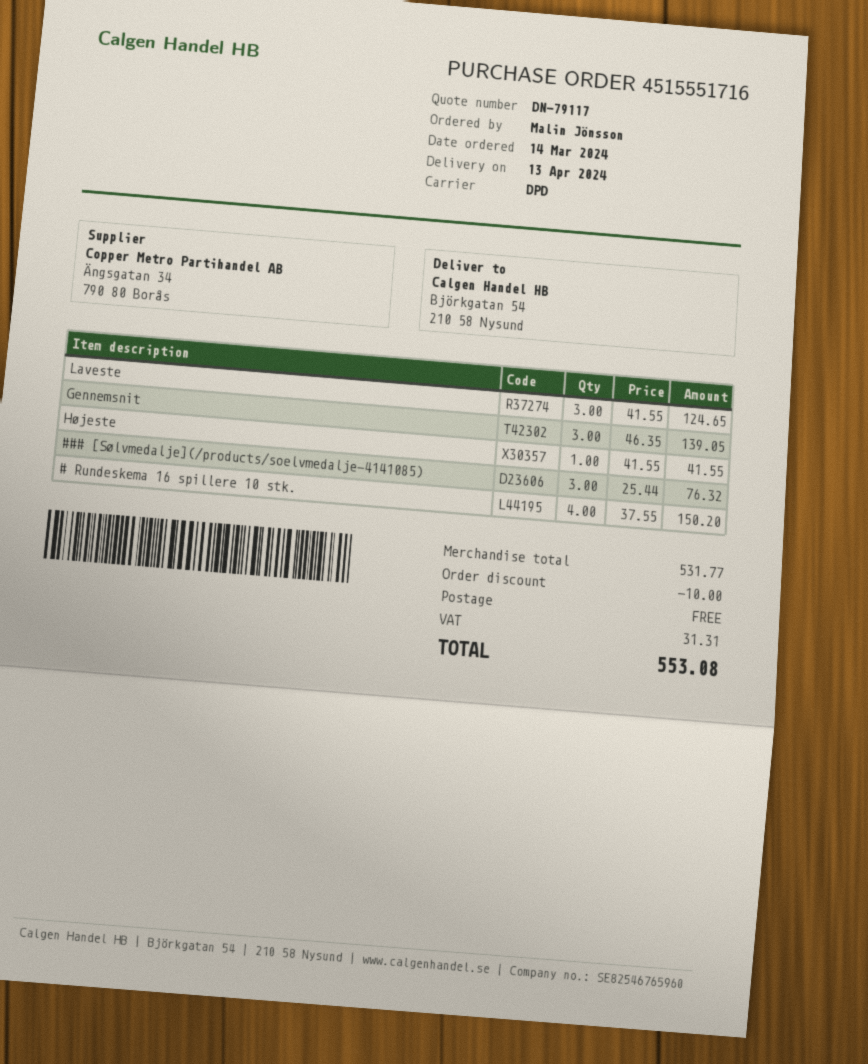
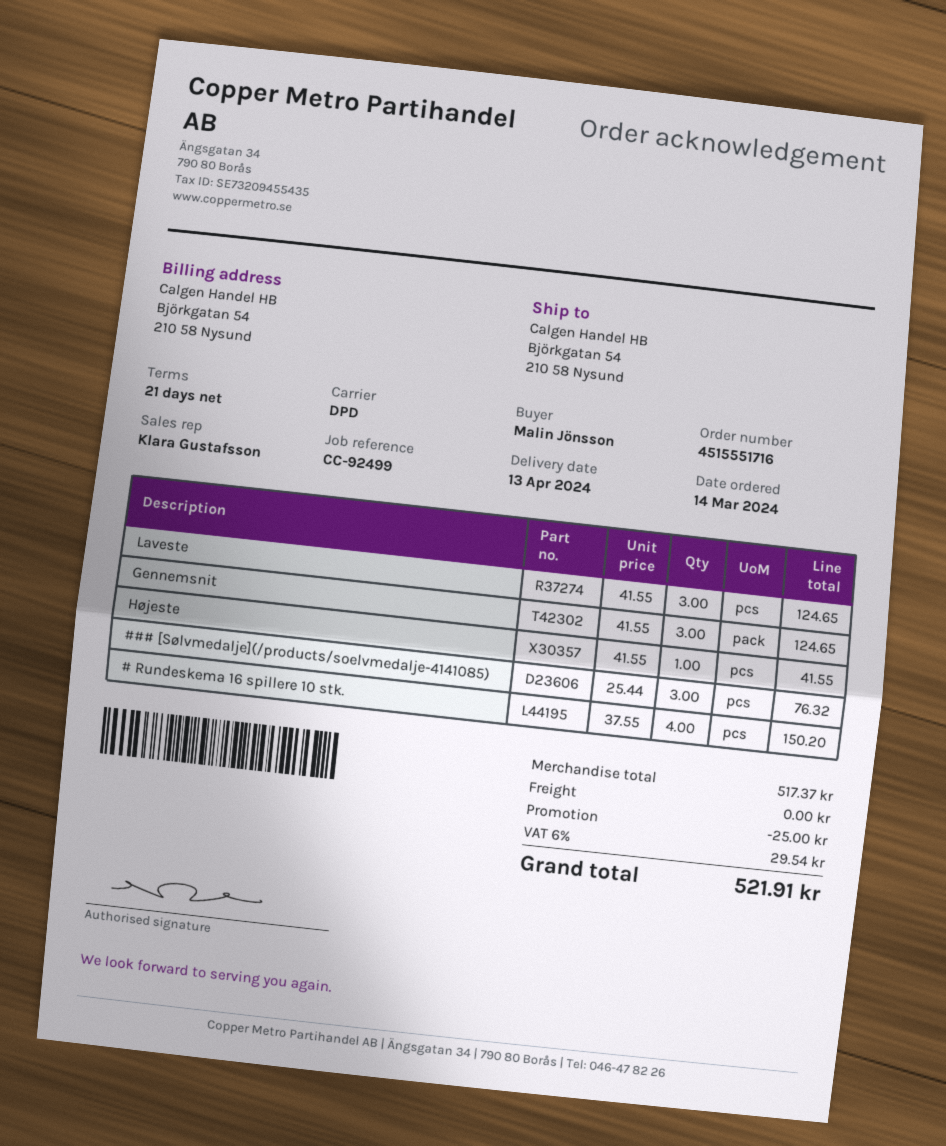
Gennemsnit: 3 x 46.35 = 139.05 -> 3 x 41.55 = 124.65
subtotal: 531.77 -> 517.37
discount: 10.00 -> 25.00
tax: 31.31 -> 29.54
total: 553.08 -> 521.91

